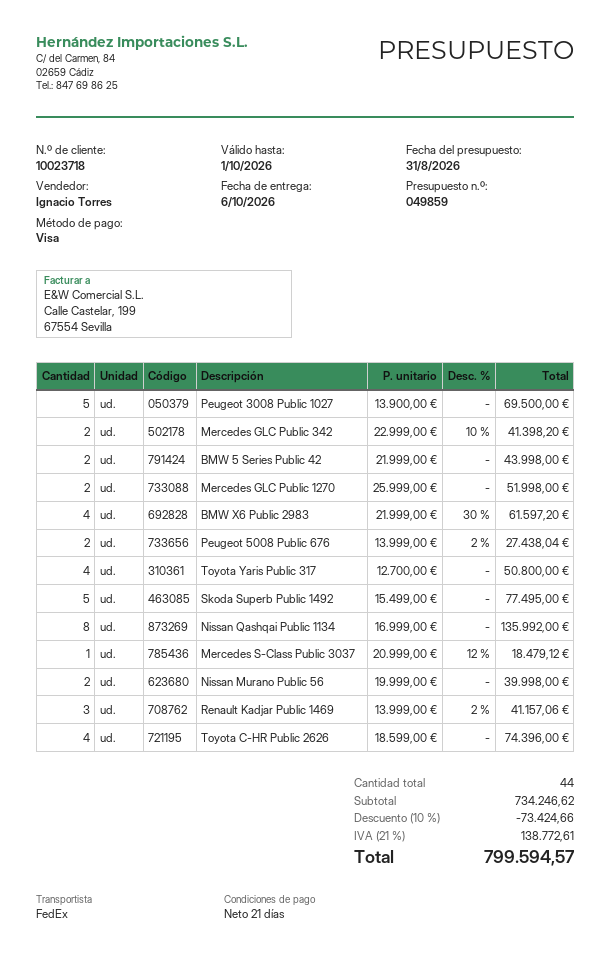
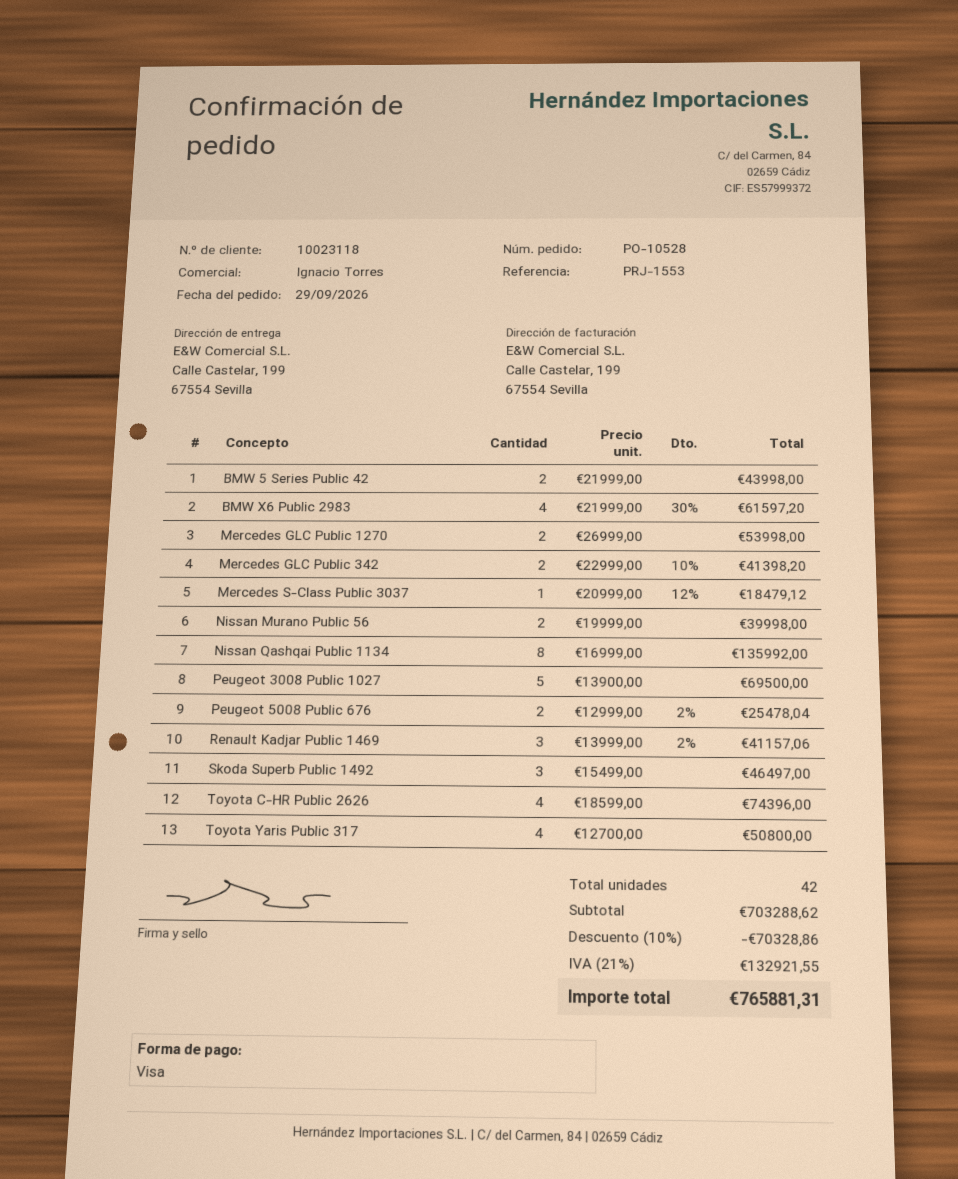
customer number: 10023718 -> 10023118
Mercedes GLC Public 1270: 2 x 25999.00 = 51998.00 -> 2 x 26999.00 = 53998.00
Peugeot 5008 Public 676: 2 x 13999.00 - 2% = 27438.04 -> 2 x 12999.00 - 2% = 25478.04
Skoda Superb Public 1492: 5 x 15499.00 = 77495.00 -> 3 x 15499.00 = 46497.00
total quantity: 44 -> 42
subtotal: 734246.62 -> 703288.62
discount: 10% = 73424.66 -> 10% = 70328.86
tax: 21% = 138772.61 -> 21% = 132921.55
total: 799594.57 -> 765881.31

